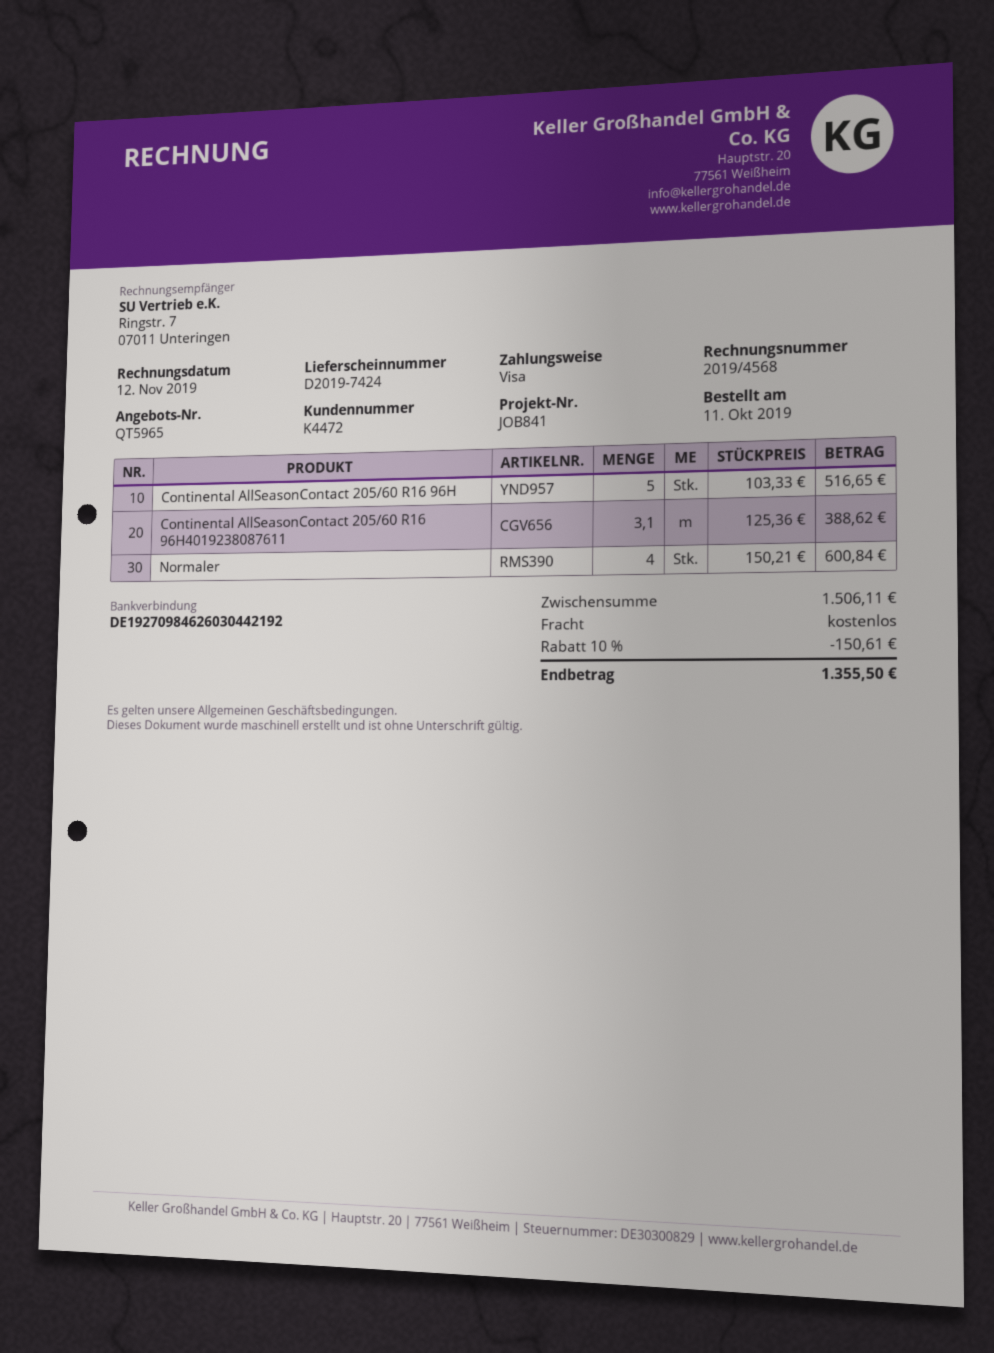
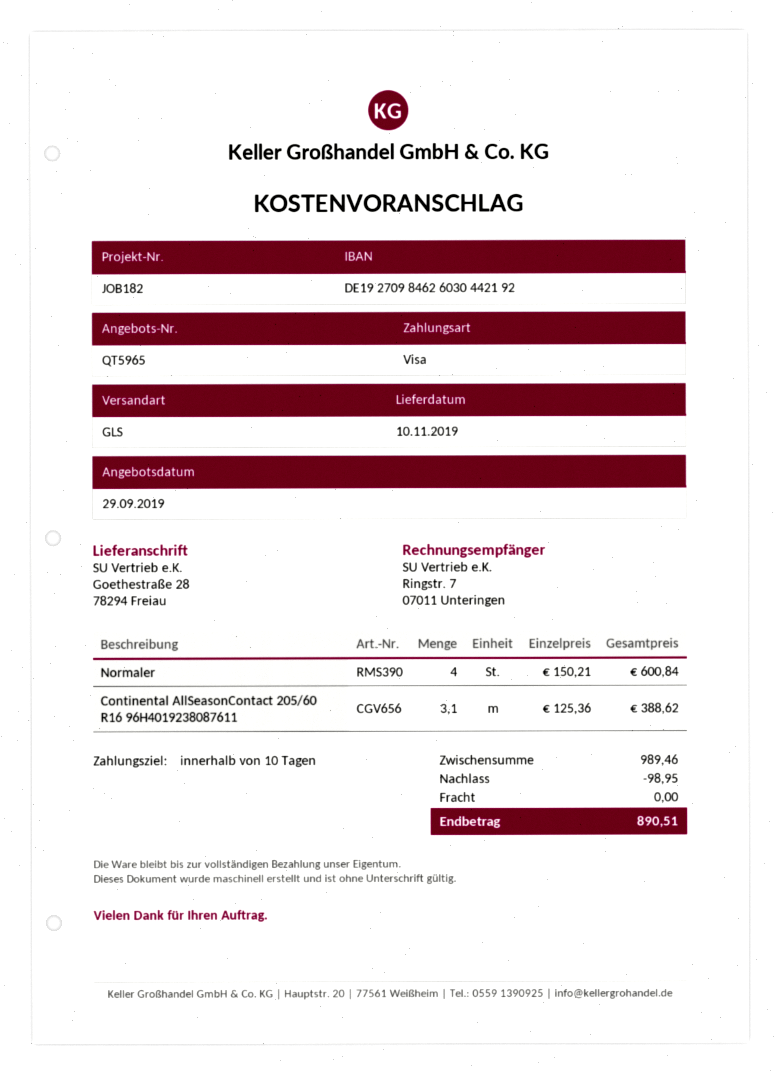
reference: JOB841 -> JOB182
Continental AllSeasonContact 205/60 R16 96H: 5 x 103.33 = 516.65 -> none
subtotal: 1506.11 -> 989.46
discount: 150.61 -> 98.95
total: 1355.50 -> 890.51

